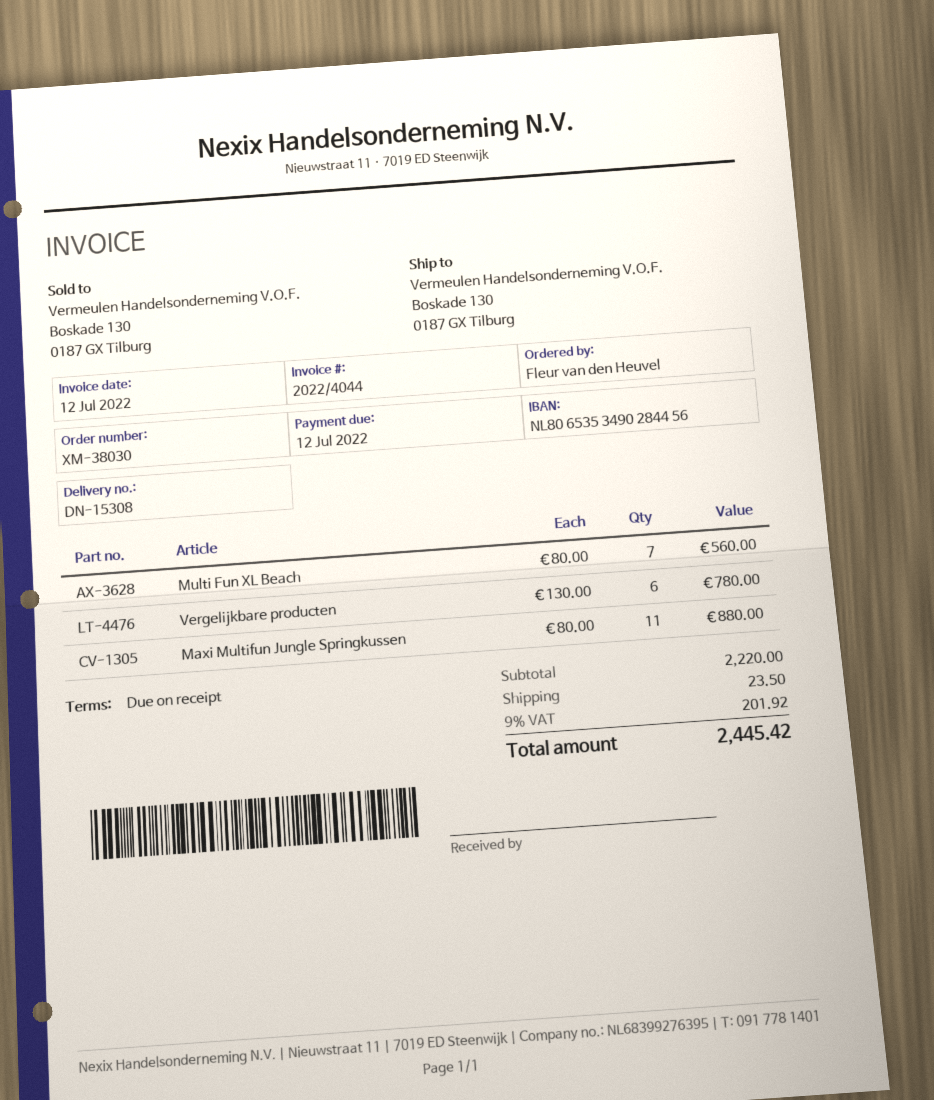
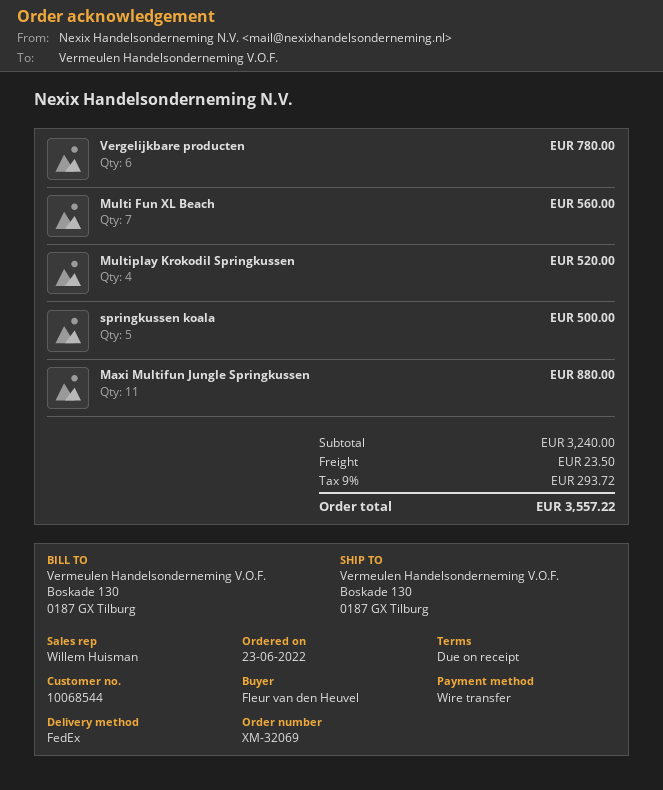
order number: XM-38030 -> XM-32069
Multiplay Krokodil Springkussen: none -> 4 for 520.00
springkussen koala: none -> 5 for 500.00
subtotal: 2220.00 -> 3240.00
tax: 9% = 201.92 -> 9% = 293.72
total: 2445.42 -> 3557.22

